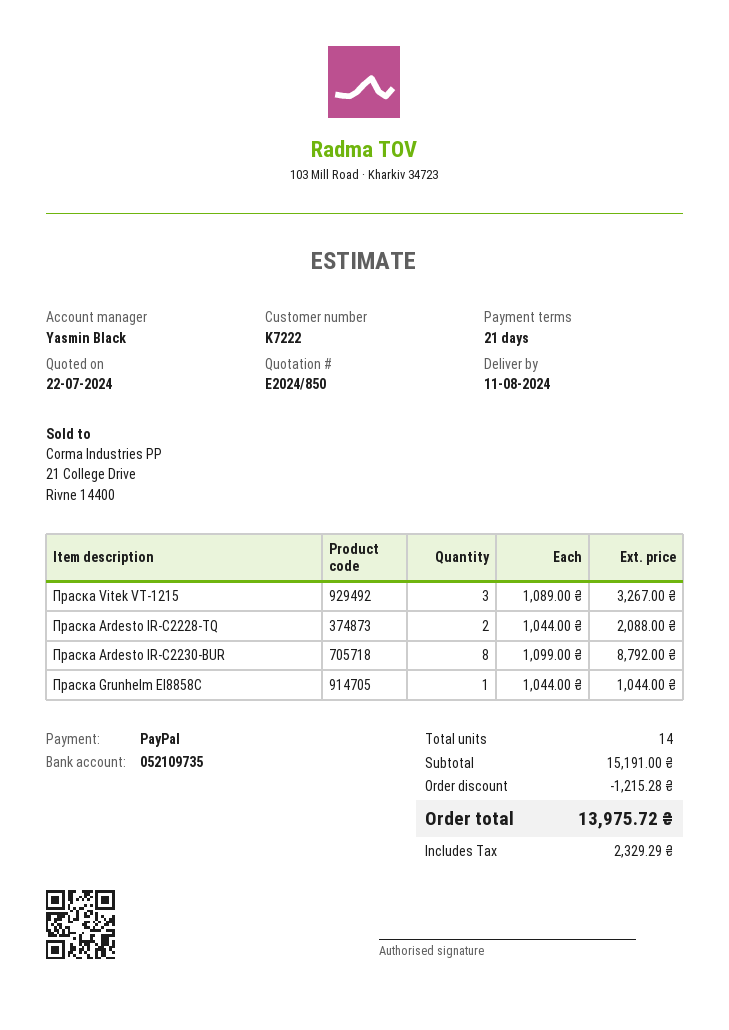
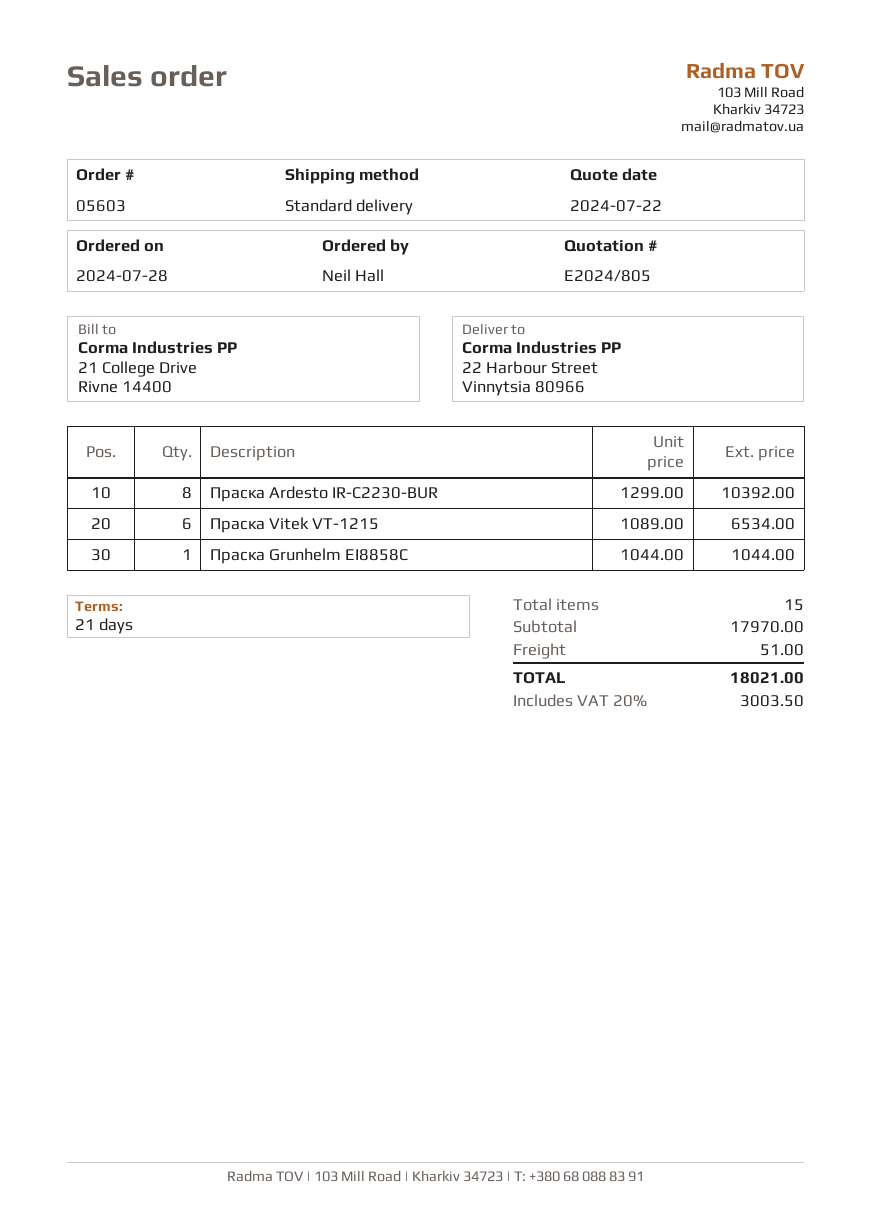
quote number: E2024/850 -> E2024/805
Праска Vitek VT-1215: 3 x 1089.00 = 3267.00 -> 6 x 1089.00 = 6534.00
Праска Ardesto IR-C2228-TQ: 2 x 1044.00 = 2088.00 -> none
Праска Ardesto IR-C2230-BUR: 8 x 1099.00 = 8792.00 -> 8 x 1299.00 = 10392.00
total quantity: 14 -> 15
subtotal: 15191.00 -> 17970.00
discount: 1215.28 -> none
shipping: none -> 51.00
tax: 2329.29 -> 3003.50
total: 13975.72 -> 18021.00

